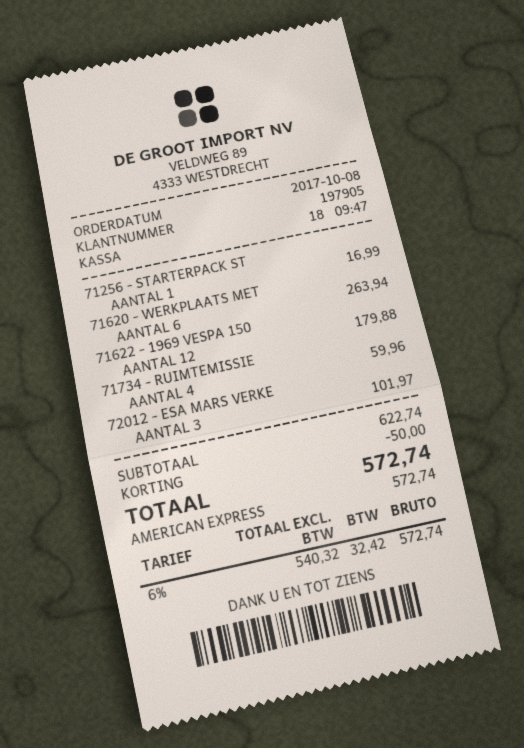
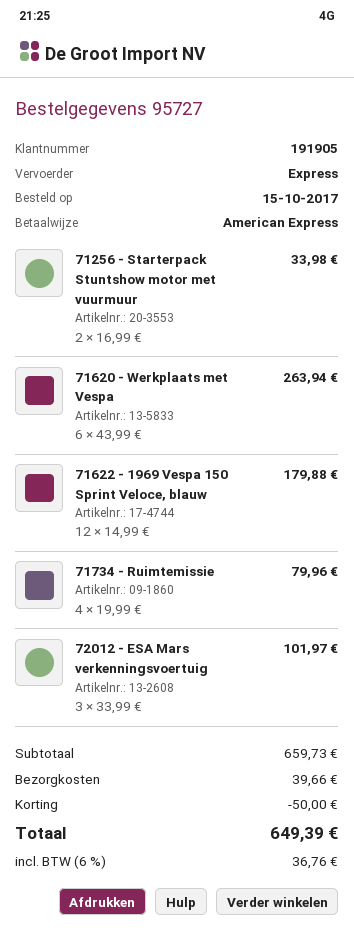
order date: 2017-10-08 -> 2017-10-15
customer number: 197905 -> 191905
71256 - STARTERPACK ST: 1 for 16.99 -> 2 for 33.98
71734 - RUIMTEMISSIE: 4 for 59.96 -> 4 for 79.96
subtotal: 622.74 -> 659.73
shipping: none -> 39.66
tax: 6% = 32.42 -> 6% = 36.76
total: 572.74 -> 649.39

